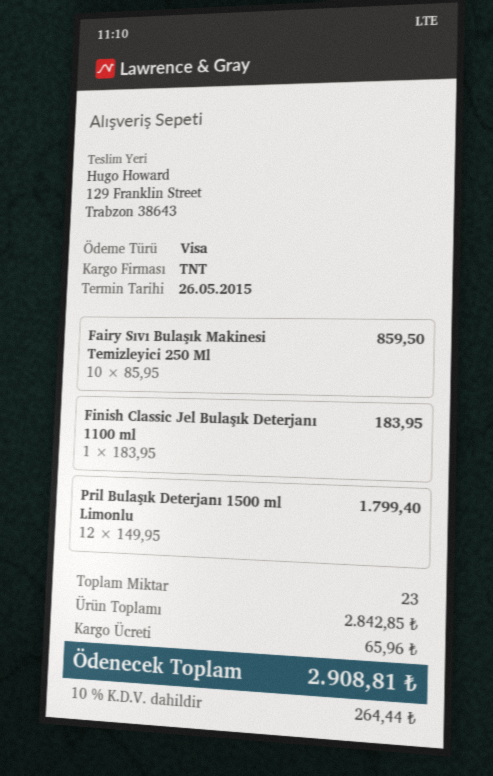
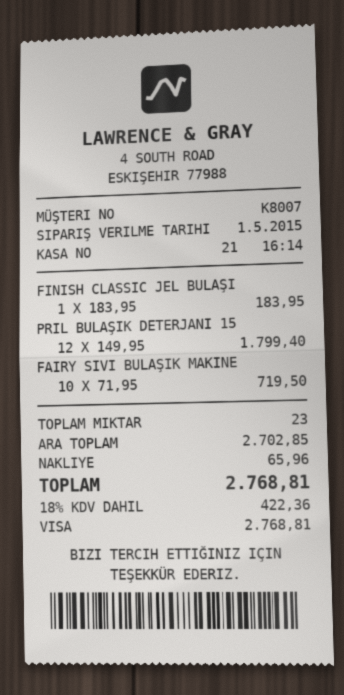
Fairy Sıvı Bulaşık Makinesi Temizleyici 250 Ml: 10 x 85.95 = 859.50 -> 10 x 71.95 = 719.50
subtotal: 2842.85 -> 2702.85
tax: 10% = 264.44 -> 18% = 422.36
total: 2908.81 -> 2768.81

